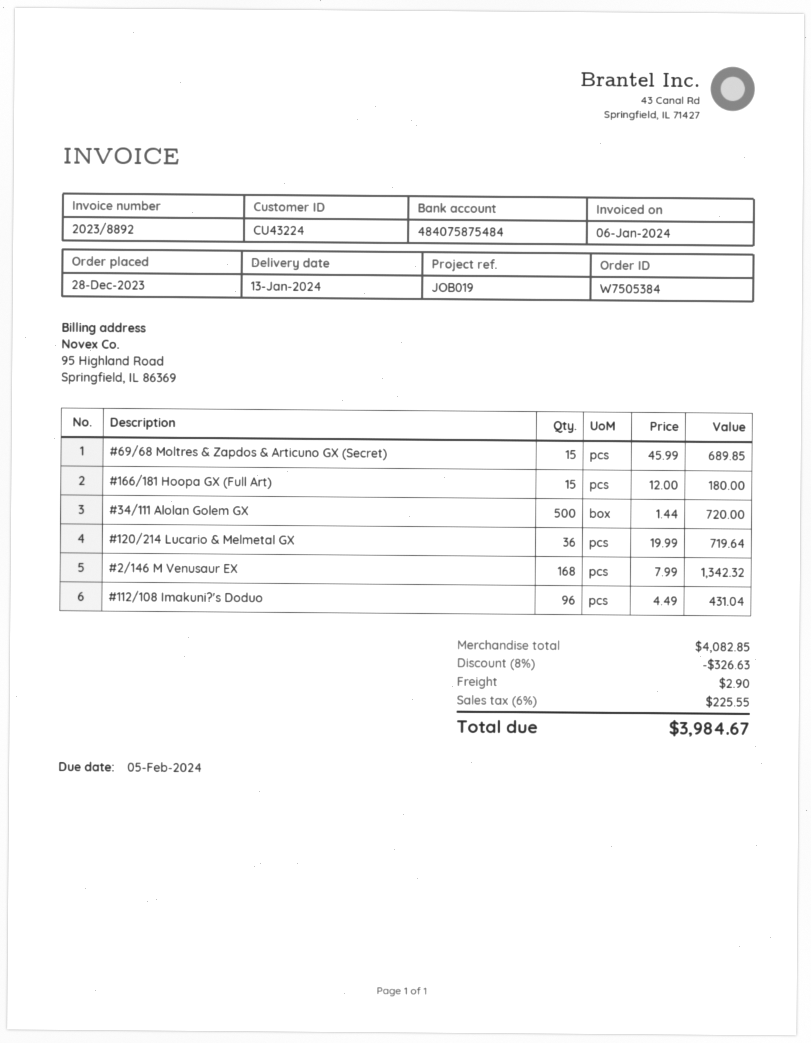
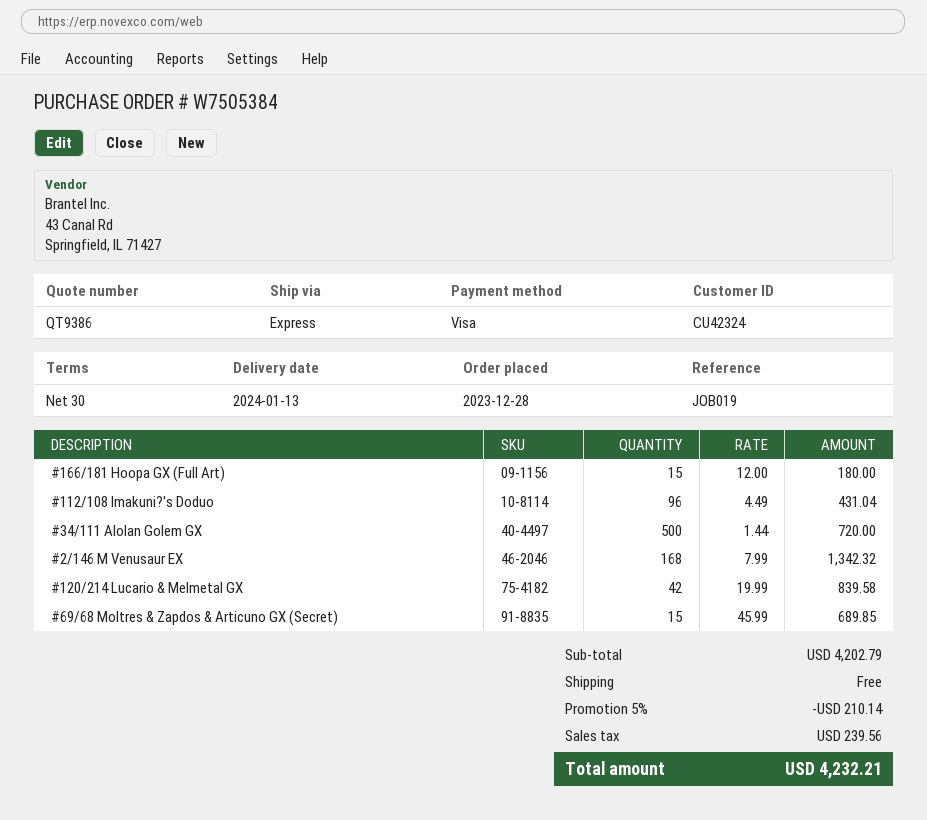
customer number: CU43224 -> CU42324
#120/214 Lucario & Melmetal GX: 36 x 19.99 = 719.64 -> 42 x 19.99 = 839.58
subtotal: 4082.85 -> 4202.79
discount: 8% = 326.63 -> 5% = 210.14
shipping: 2.90 -> 0.00
tax: 225.55 -> 239.56
total: 3984.67 -> 4232.21

